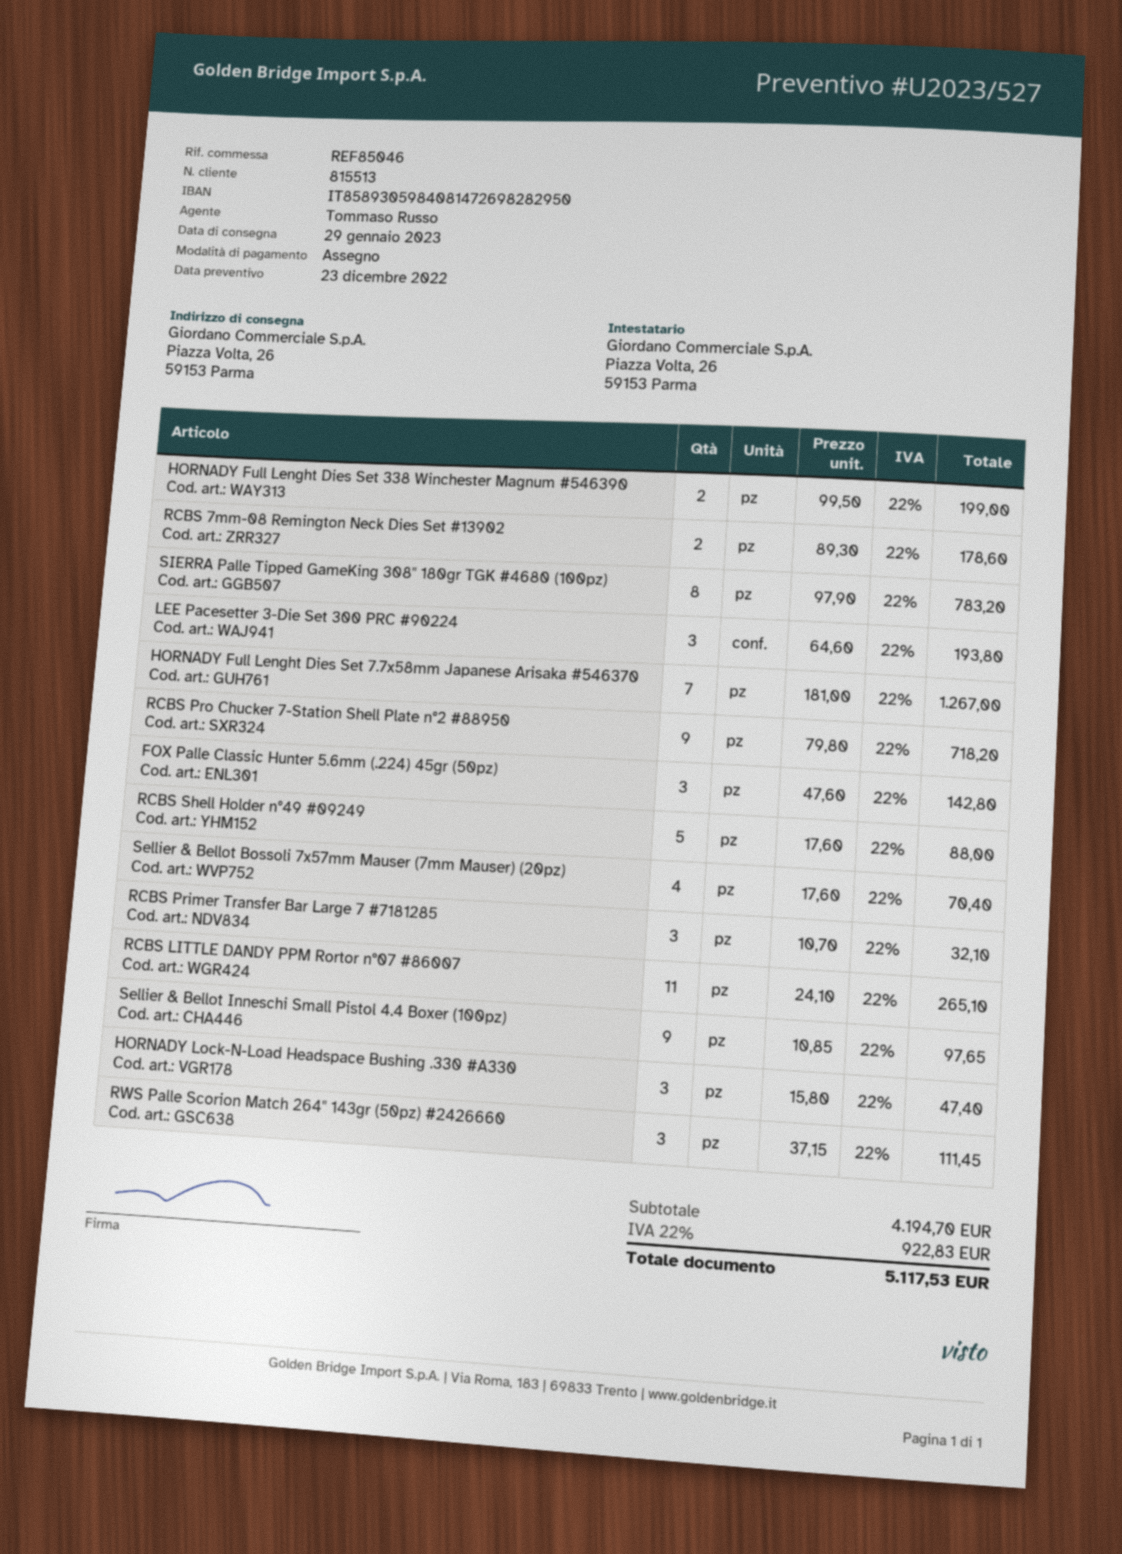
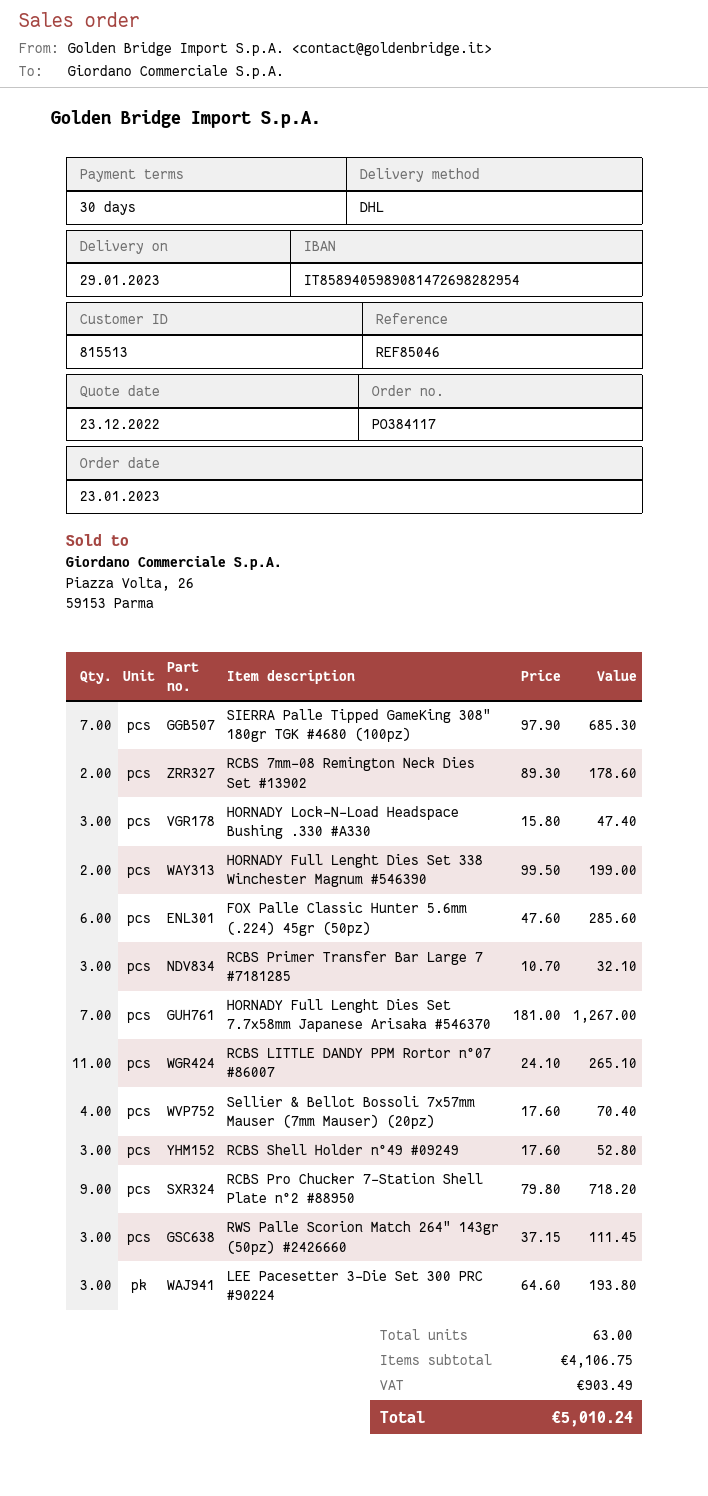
bank account: IT8589305984081472698282950 -> IT8589405989081472698282954
SIERRA Palle Tipped GameKing 308" 180gr TGK #4680 (100pz): 8 x 97.90 = 783.20 -> 7 x 97.90 = 685.30
FOX Palle Classic Hunter 5.6mm (.224) 45gr (50pz): 3 x 47.60 = 142.80 -> 6 x 47.60 = 285.60
RCBS Shell Holder n°49 #09249: 5 x 17.60 = 88.00 -> 3 x 17.60 = 52.80
Sellier & Bellot Inneschi Small Pistol 4.4 Boxer (100pz): 9 x 10.85 = 97.65 -> none
subtotal: 4194.70 -> 4106.75
tax: 922.83 -> 903.49
total: 5117.53 -> 5010.24

